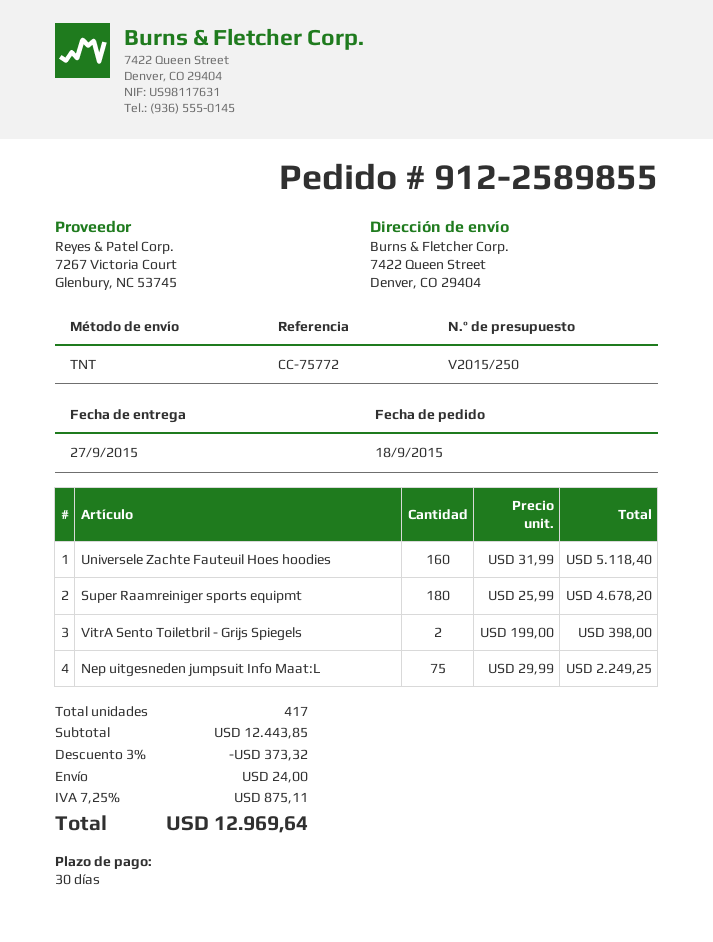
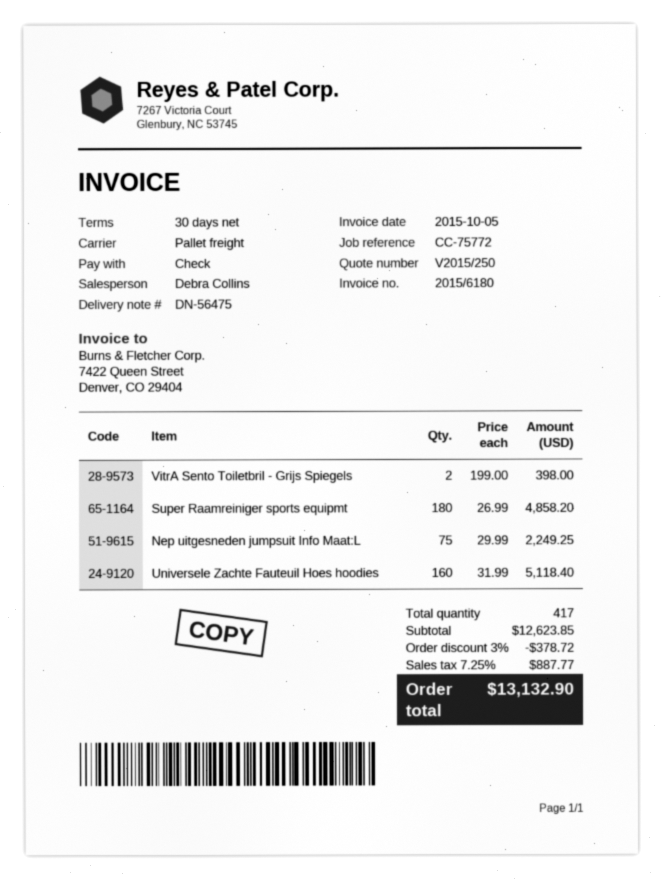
shipping method: TNT -> pallet freight
Super Raamreiniger sports equipmt: 180 x 25.99 = 4678.20 -> 180 x 26.99 = 4858.20
subtotal: 12443.85 -> 12623.85
discount: 3% = 373.32 -> 3% = 378.72
shipping: 24.00 -> none
tax: 7.25% = 875.11 -> 7.25% = 887.77
total: 12969.64 -> 13132.90

